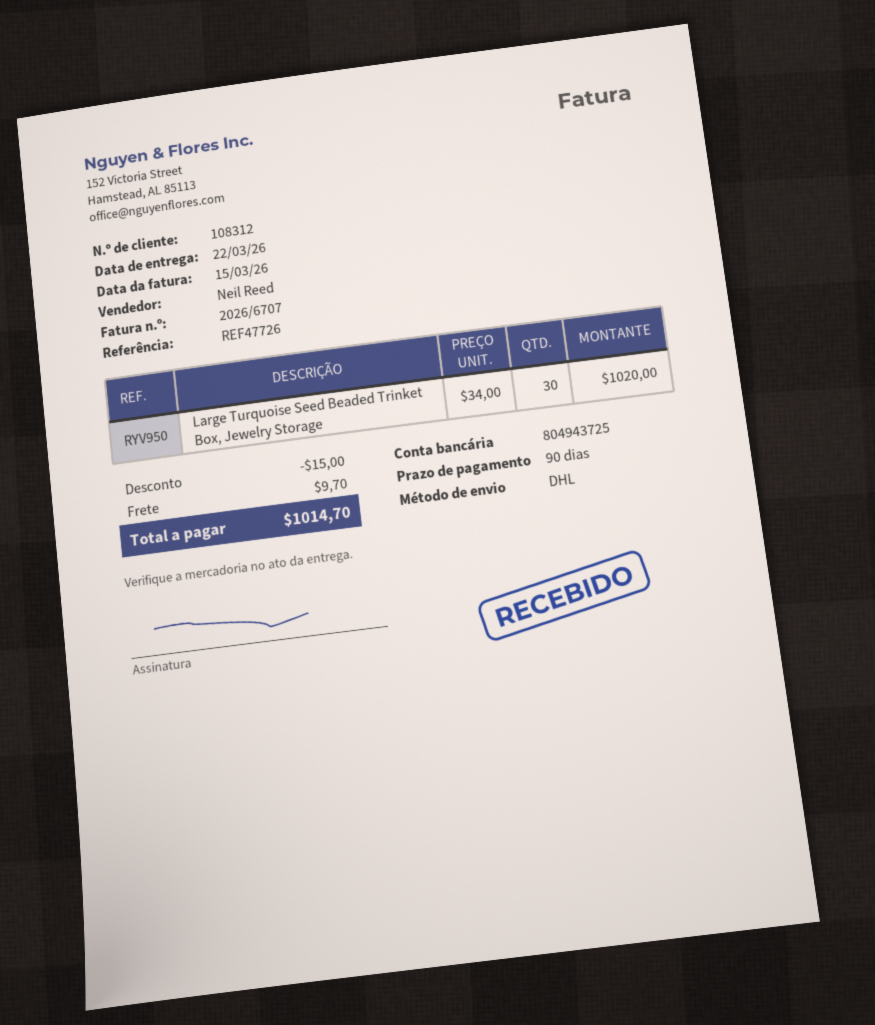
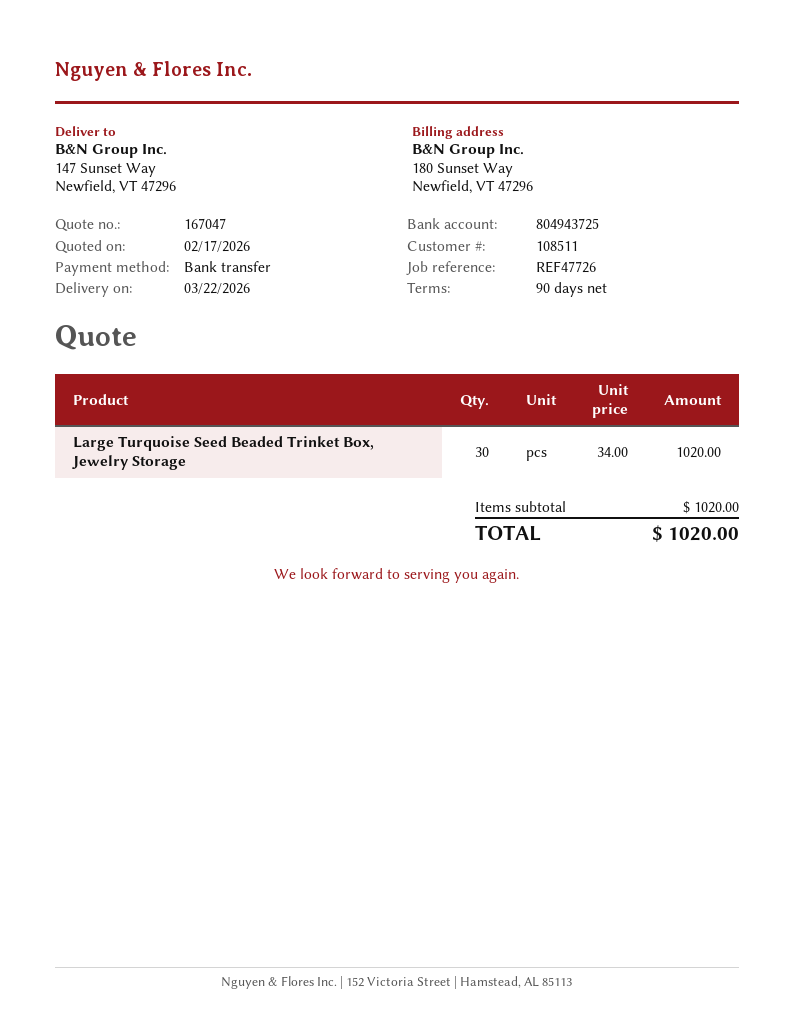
customer number: 108312 -> 108511
discount: 15.00 -> none
shipping: 9.70 -> none
total: 1014.70 -> 1020.00

